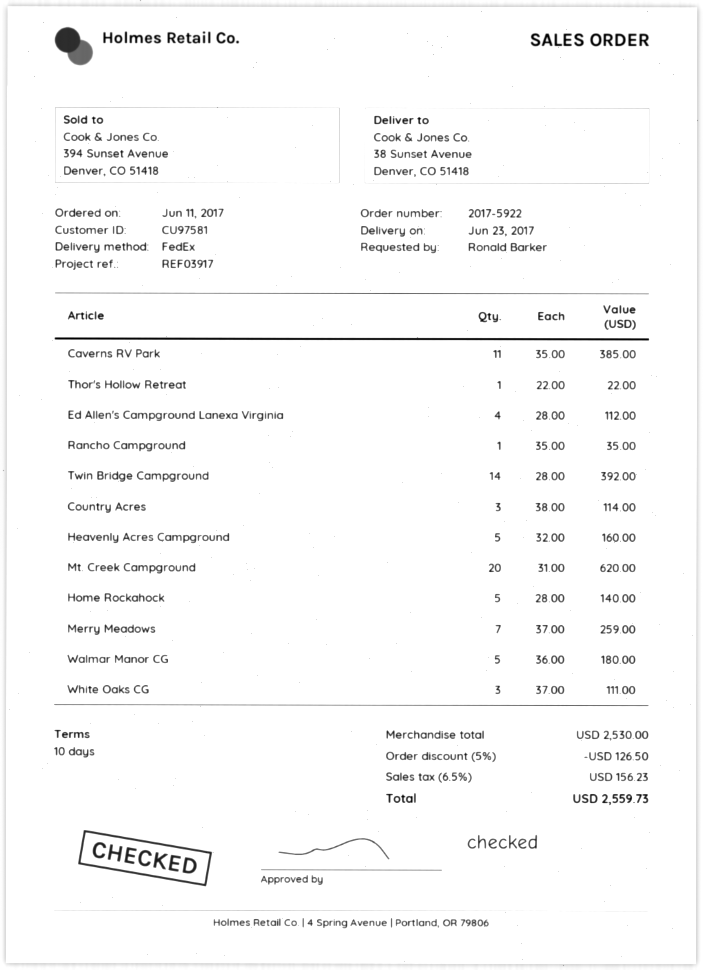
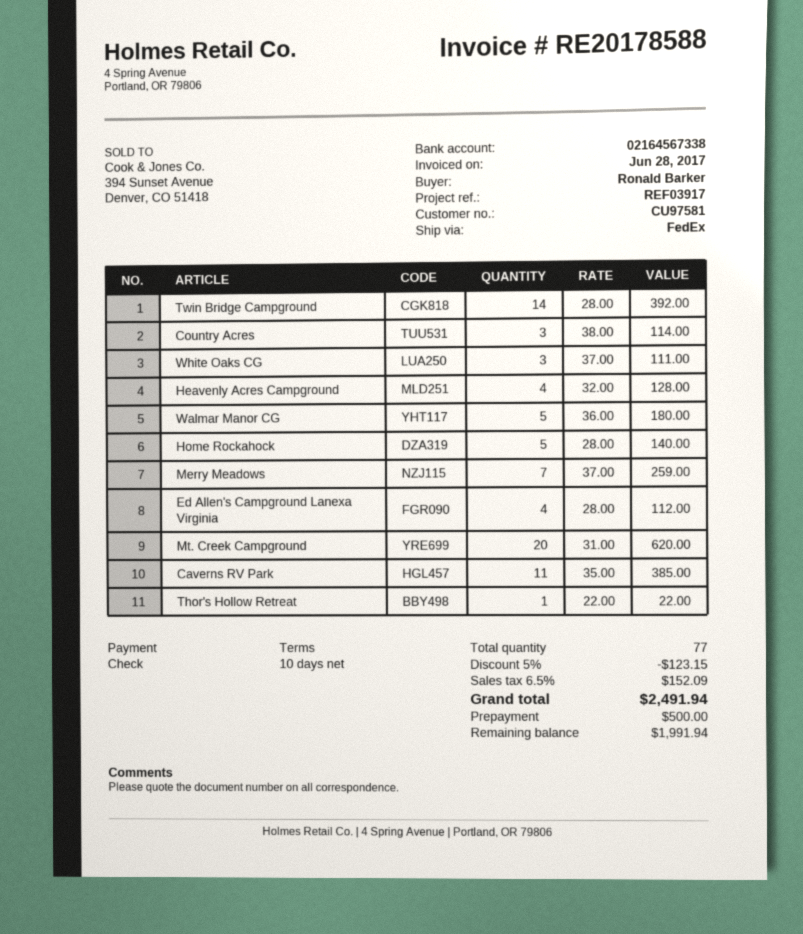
Rancho Campground: 1 x 35.00 = 35.00 -> none
Heavenly Acres Campground: 5 x 32.00 = 160.00 -> 4 x 32.00 = 128.00
discount: 5% = 126.50 -> 5% = 123.15
tax: 6.5% = 156.23 -> 6.5% = 152.09
total: 2559.73 -> 2491.94

